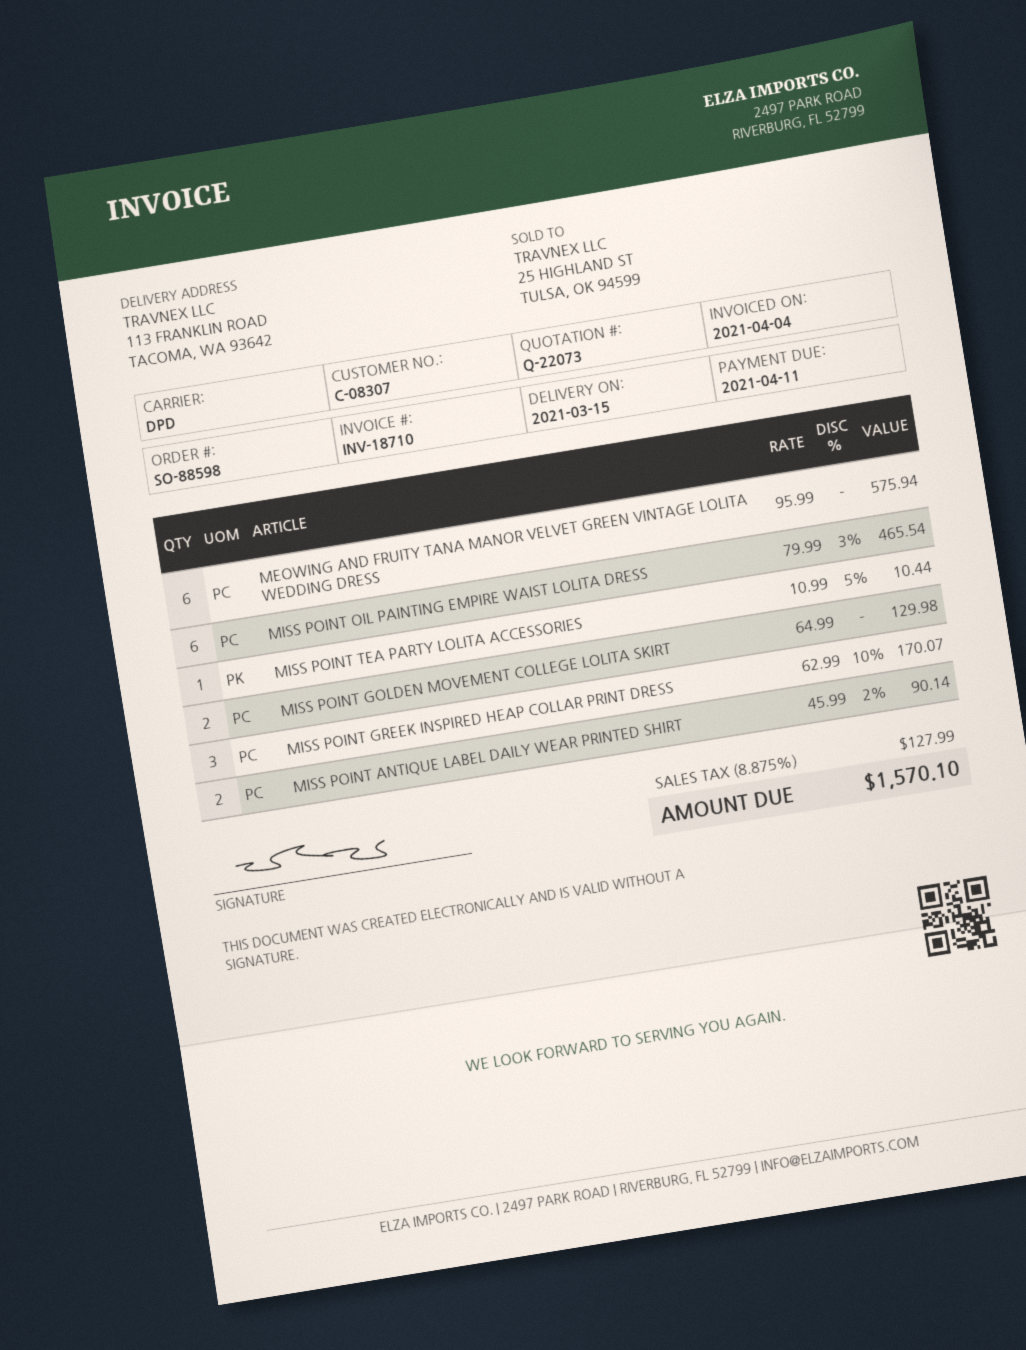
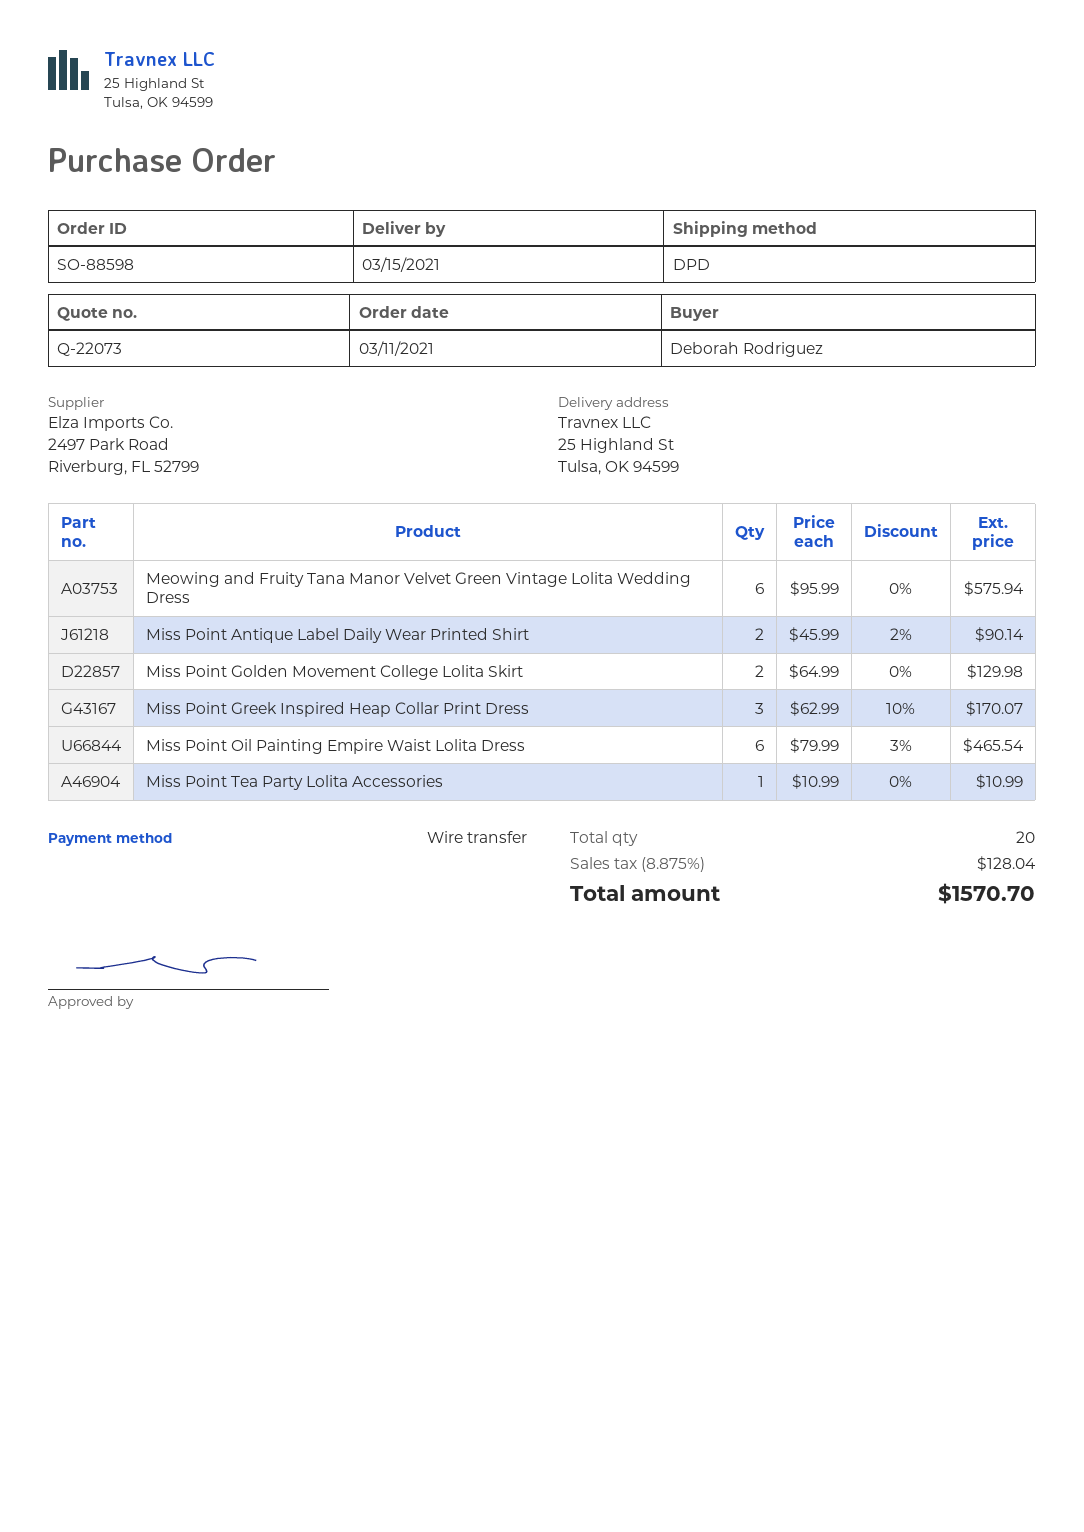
ship to: 113 FRANKLIN ROAD, TACOMA, WA 93642 -> 25 Highland St, Tulsa, OK 94599
MISS POINT TEA PARTY LOLITA ACCESSORIES: 1 x 10.99 - 5% = 10.44 -> 1 x 10.99 = 10.99
tax: 8.875% = 127.99 -> 8.875% = 128.04
total: 1570.10 -> 1570.70

